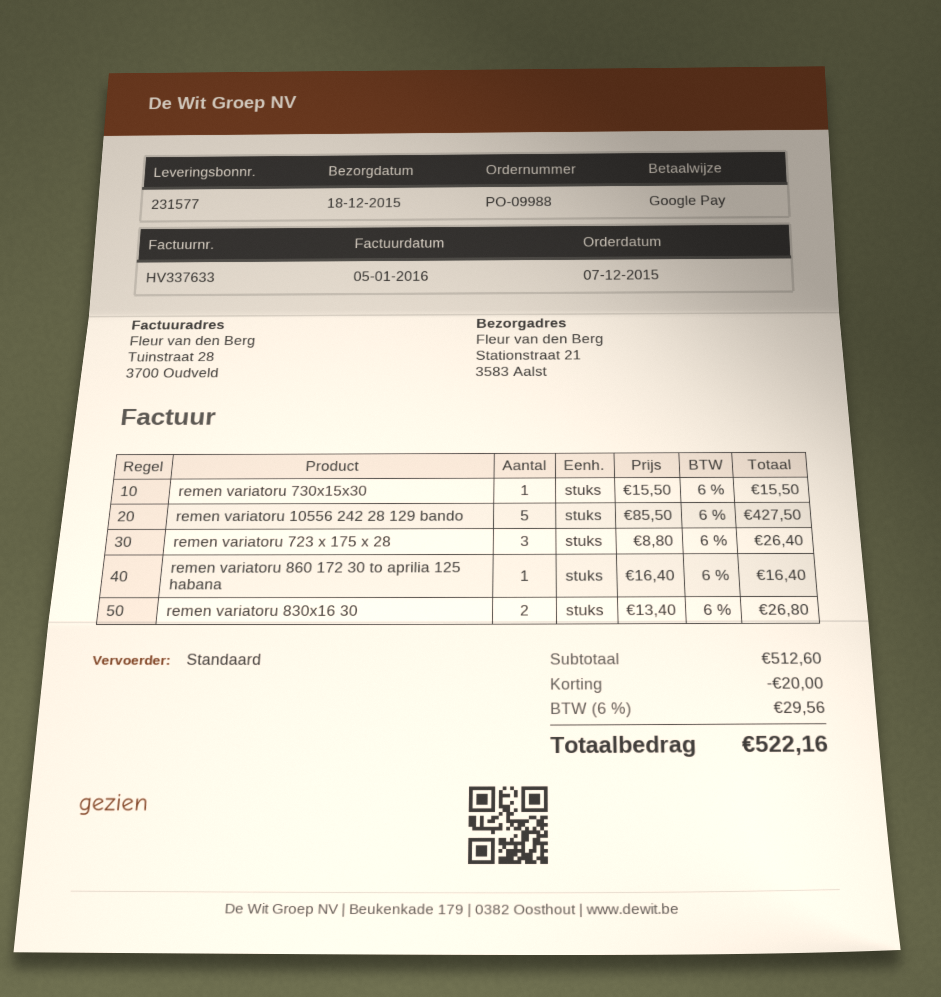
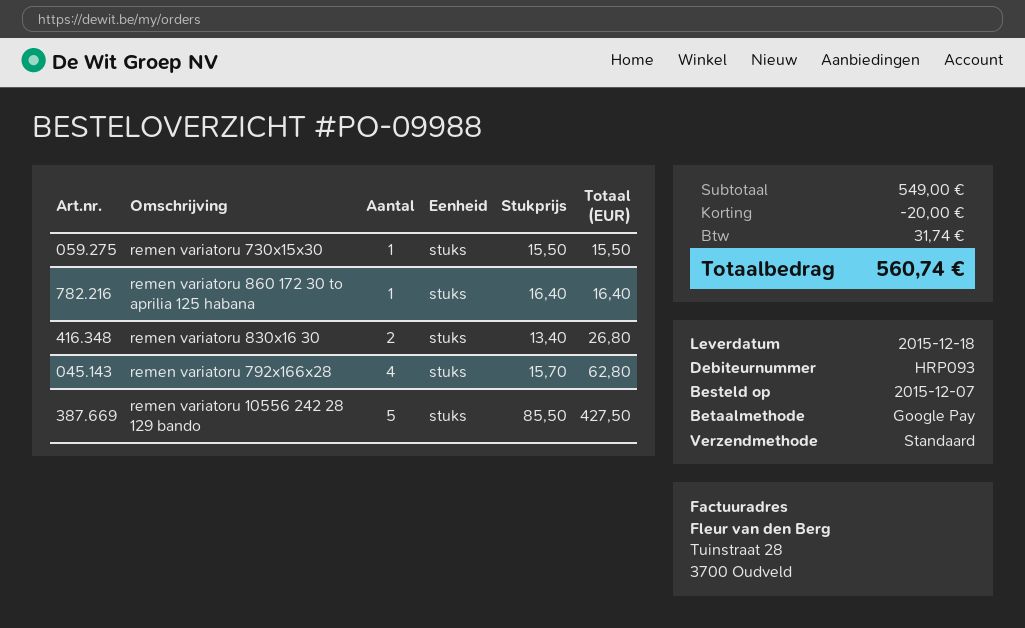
remen variatoru 723 x 175 x 28: 3 x 8.80 = 26.40 -> none
remen variatoru 792x166x28: none -> 4 x 15.70 = 62.80
subtotal: 512.60 -> 549.00
tax: 29.56 -> 31.74
total: 522.16 -> 560.74

